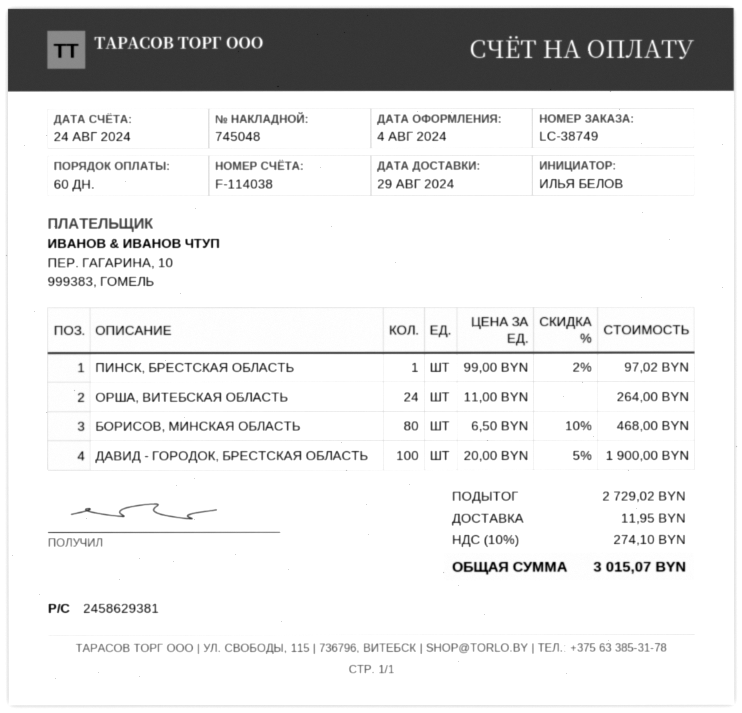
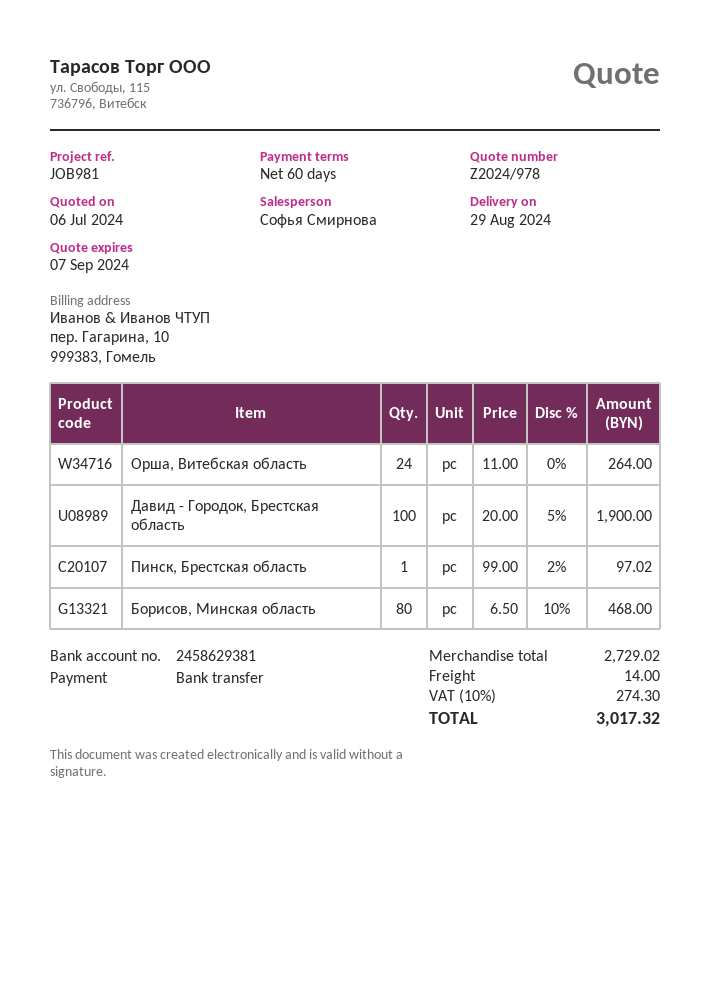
shipping: 11.95 -> 14.00
tax: 10% = 274.10 -> 10% = 274.30
total: 3015.07 -> 3017.32

